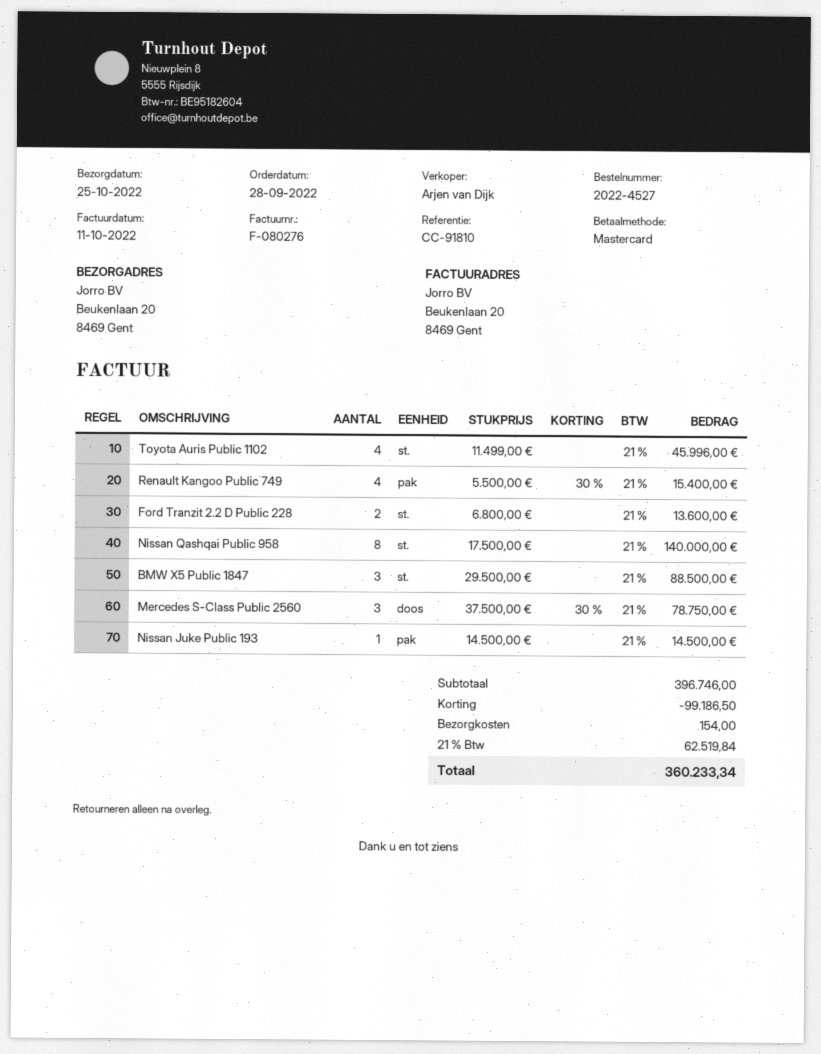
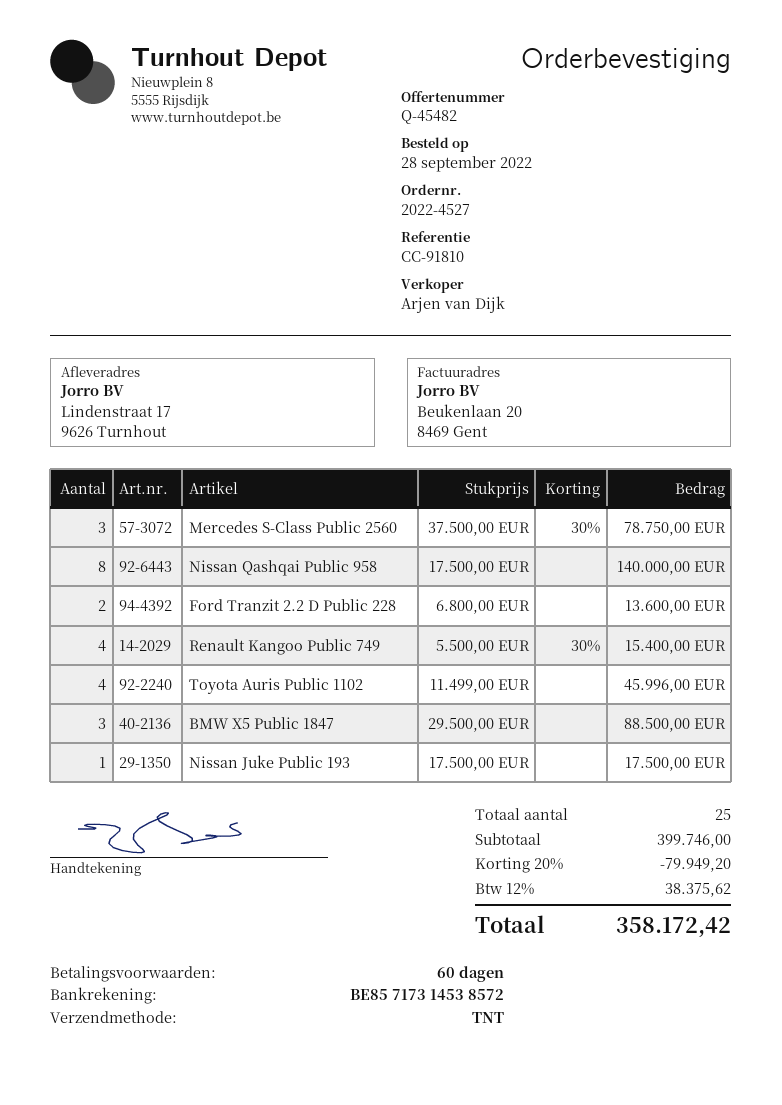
ship to: Beukenlaan 20, 8469 Gent -> Lindenstraat 17, 9626 Turnhout
Nissan Juke Public 193: 1 x 14500.00 = 14500.00 -> 1 x 17500.00 = 17500.00
subtotal: 396746.00 -> 399746.00
discount: 99186.50 -> 79949.20
shipping: 154.00 -> none
tax: 21% = 62519.84 -> 12% = 38375.62
total: 360233.34 -> 358172.42

